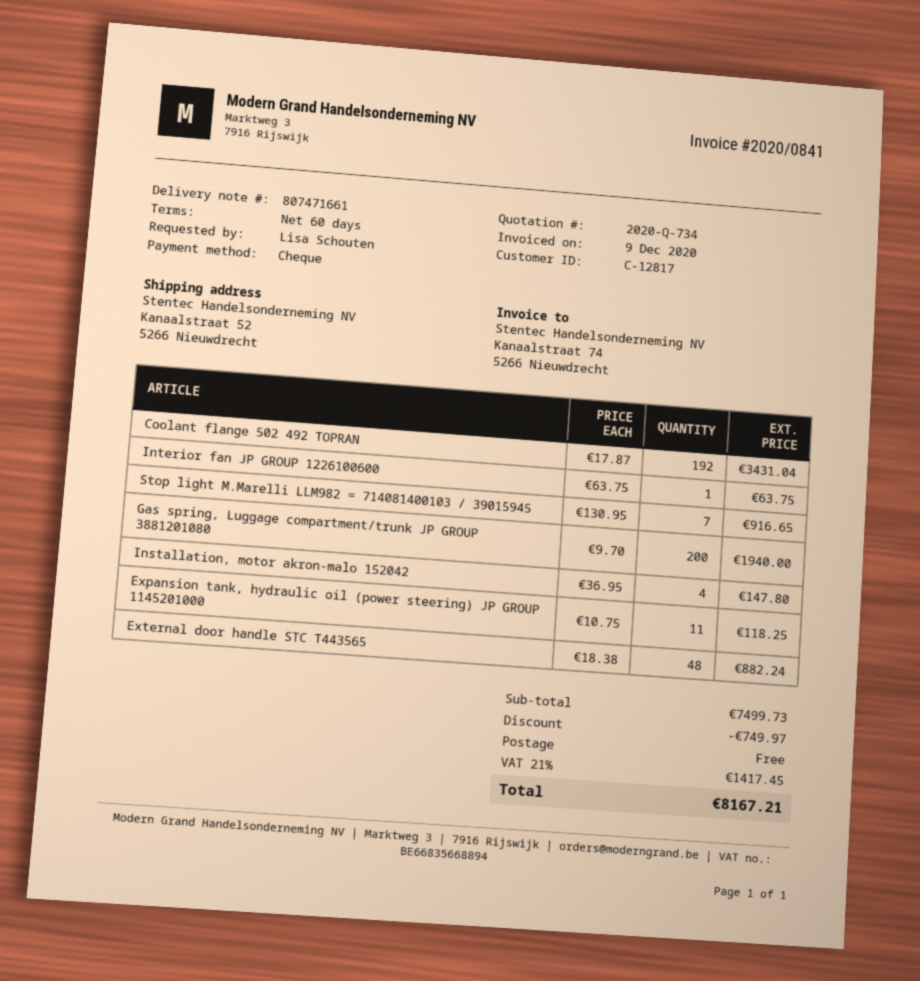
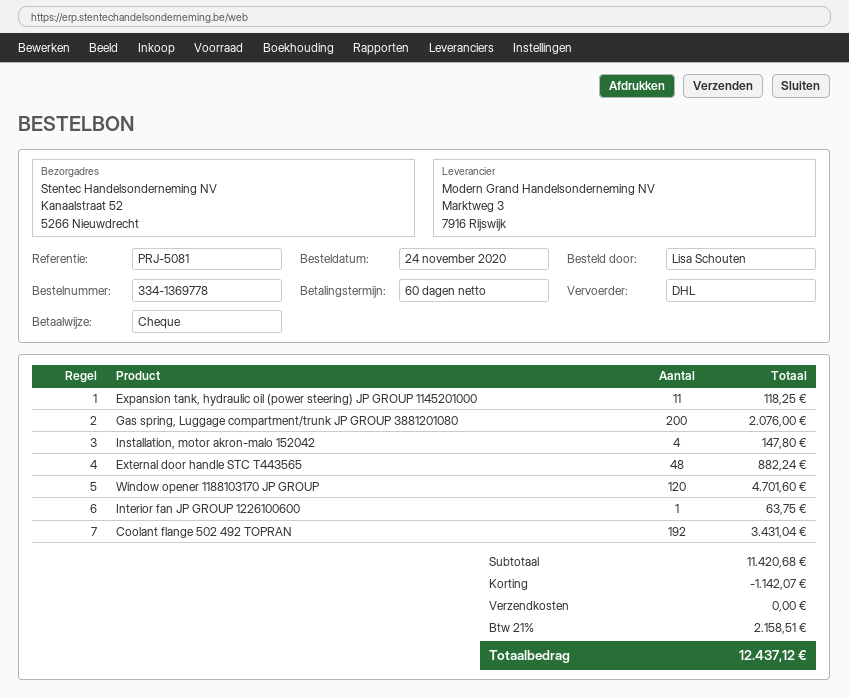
Stop light M.Marelli LLM982 = 714081400103 / 39015945: 7 for 916.65 -> none
Gas spring, Luggage compartment/trunk JP GROUP 3881201080: 200 for 1940.00 -> 200 for 2076.00
Window opener 1188103170 JP GROUP: none -> 120 for 4701.60
subtotal: 7499.73 -> 11420.68
discount: 749.97 -> 1142.07
tax: 21% = 1417.45 -> 21% = 2158.51
total: 8167.21 -> 12437.12

